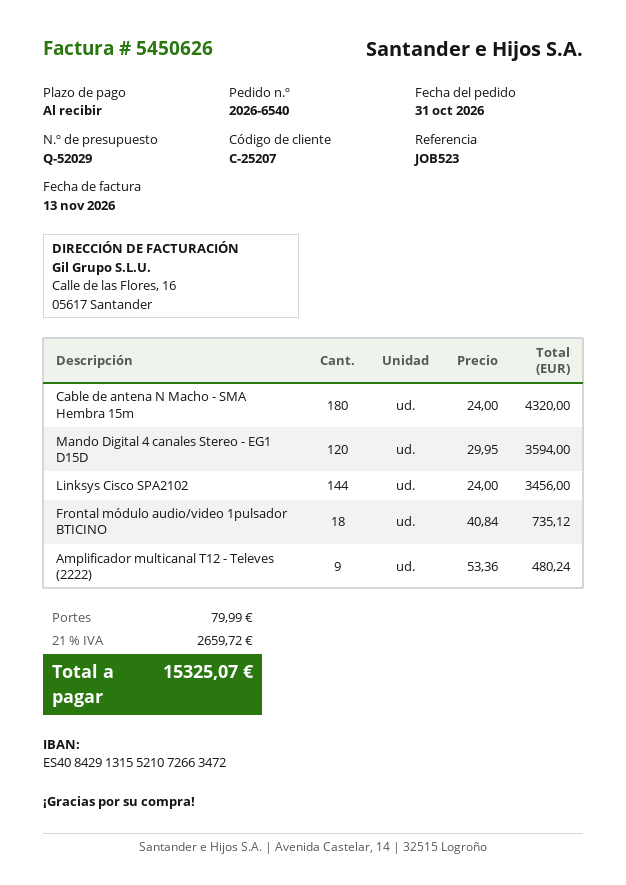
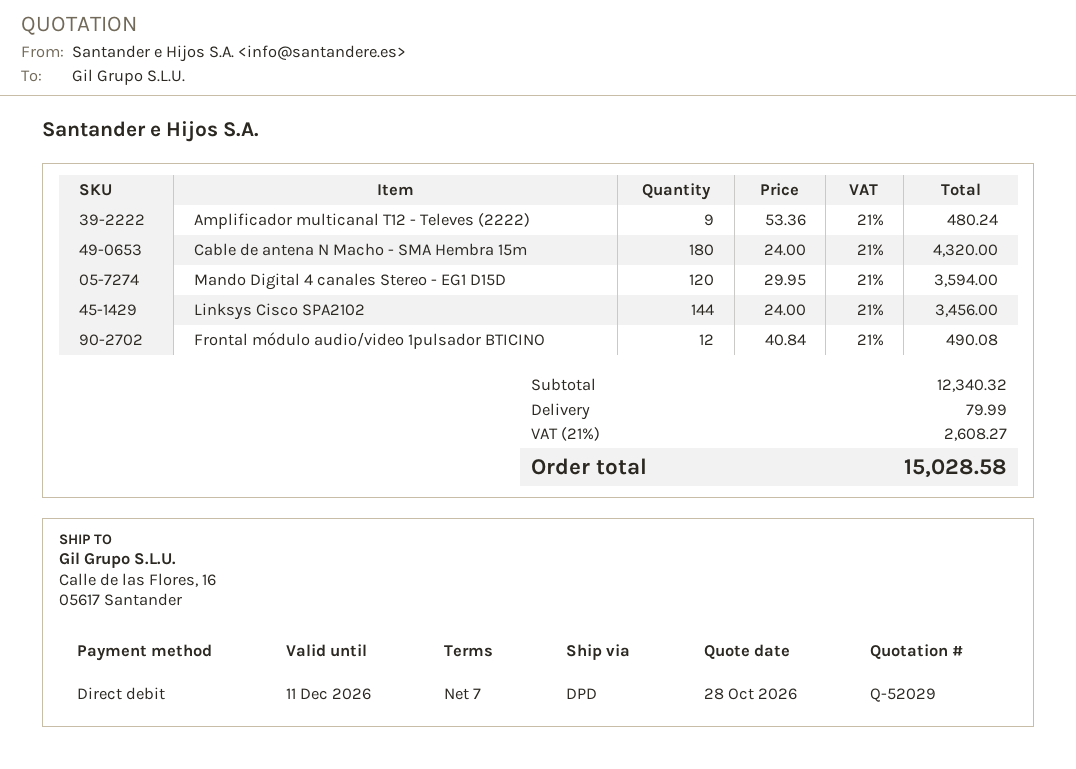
payment terms: on receipt -> 7 days
Frontal módulo audio/video 1pulsador BTICINO: 18 x 40.84 = 735.12 -> 12 x 40.84 = 490.08
tax: 21% = 2659.72 -> 21% = 2608.27
total: 15325.07 -> 15028.58

